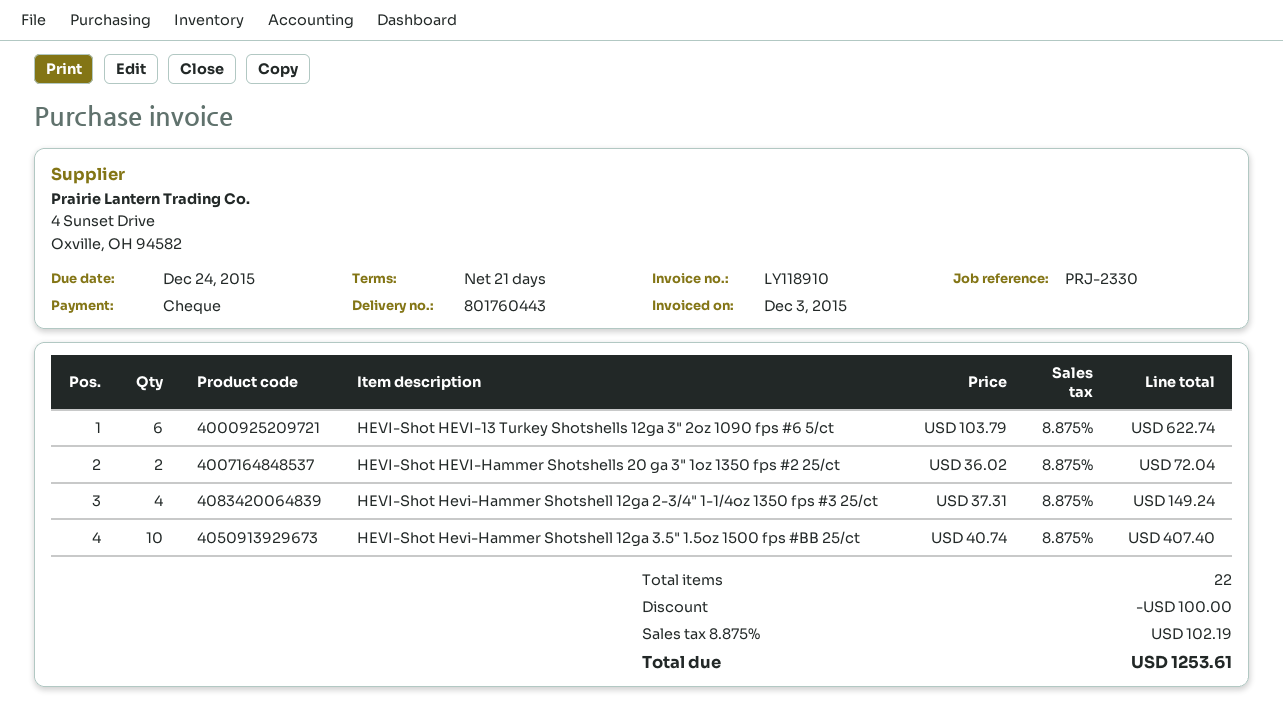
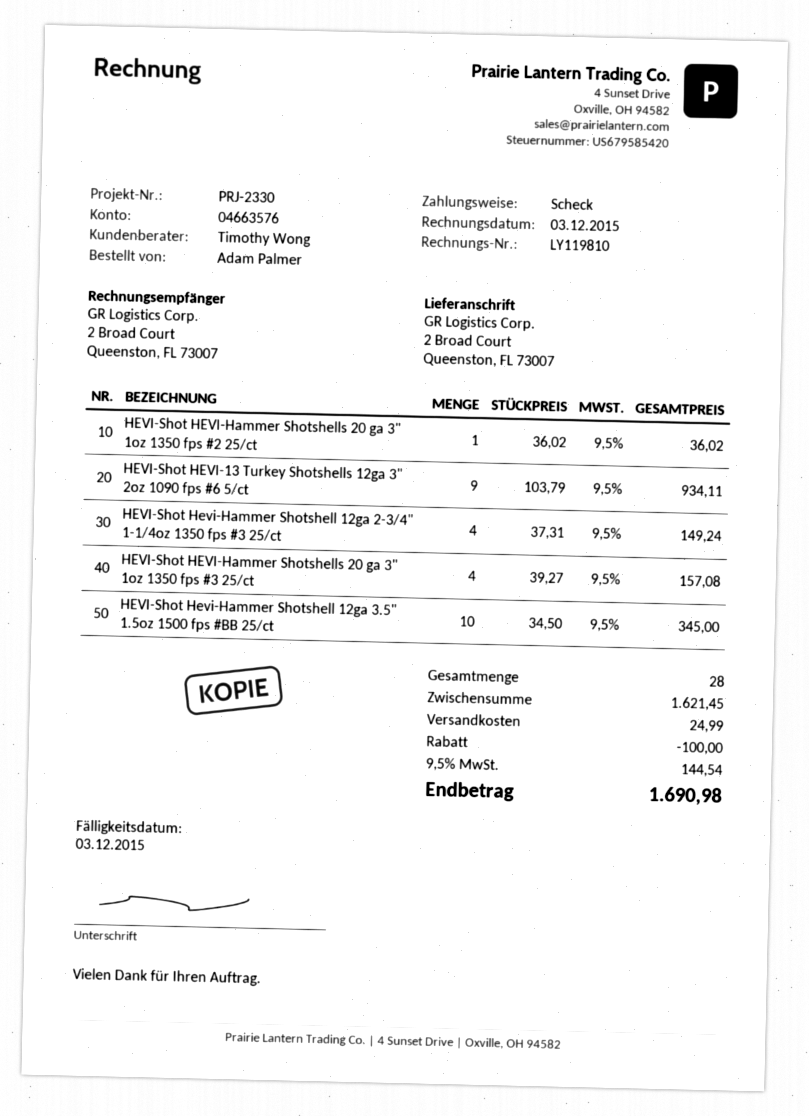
invoice number: LY118910 -> LY119810
due date: 2015-12-24 -> 2015-12-03
HEVI-Shot HEVI-13 Turkey Shotshells 12ga 3" 2oz 1090 fps #6 5/ct: 6 x 103.79 = 622.74 -> 9 x 103.79 = 934.11
HEVI-Shot HEVI-Hammer Shotshells 20 ga 3" 1oz 1350 fps #2 25/ct: 2 x 36.02 = 72.04 -> 1 x 36.02 = 36.02
HEVI-Shot Hevi-Hammer Shotshell 12ga 3.5" 1.5oz 1500 fps #BB 25/ct: 10 x 40.74 = 407.40 -> 10 x 34.50 = 345.00
HEVI-Shot HEVI-Hammer Shotshells 20 ga 3" 1oz 1350 fps #3 25/ct: none -> 4 x 39.27 = 157.08
total quantity: 22 -> 28
shipping: none -> 24.99
tax: 8.875% = 102.19 -> 9.5% = 144.54
total: 1253.61 -> 1690.98

